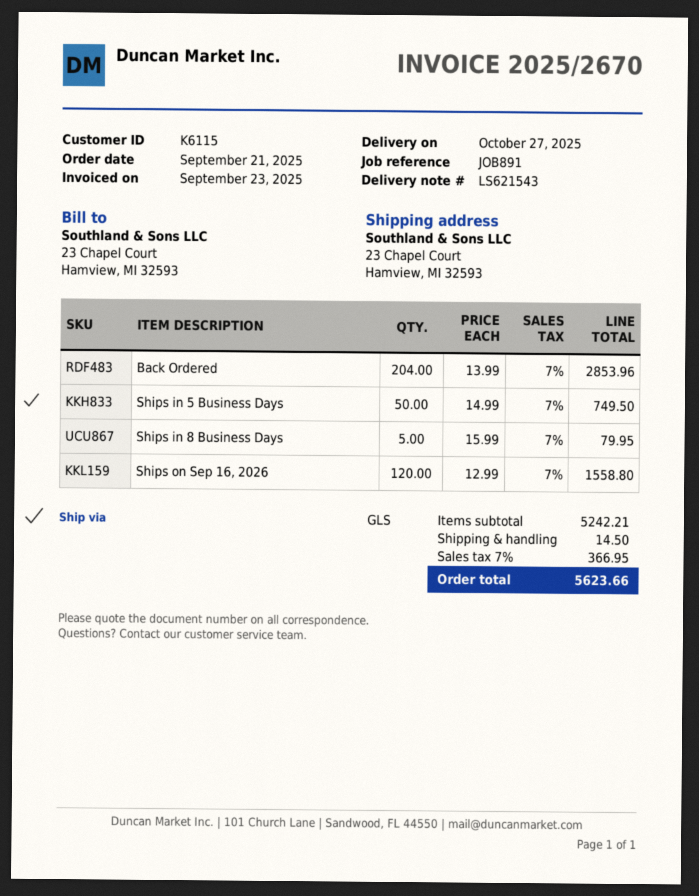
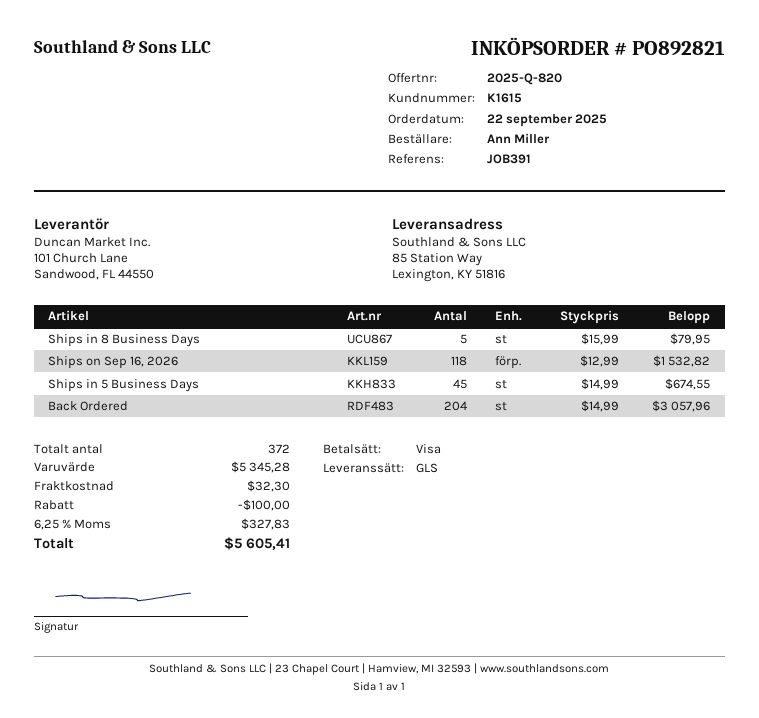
order date: 2025-09-21 -> 2025-09-22
customer number: K6115 -> K1615
reference: JOB891 -> JOB391
ship to: 23 Chapel Court, Hamview, MI 32593 -> 85 Station Way, Lexington, KY 51816
Back Ordered: 204 x 13.99 = 2853.96 -> 204 x 14.99 = 3057.96
Ships in 5 Business Days: 50 x 14.99 = 749.50 -> 45 x 14.99 = 674.55
Ships on Sep 16, 2026: 120 x 12.99 = 1558.80 -> 118 x 12.99 = 1532.82
subtotal: 5242.21 -> 5345.28
discount: none -> 100.00
shipping: 14.50 -> 32.30
tax: 7% = 366.95 -> 6.25% = 327.83
total: 5623.66 -> 5605.41

